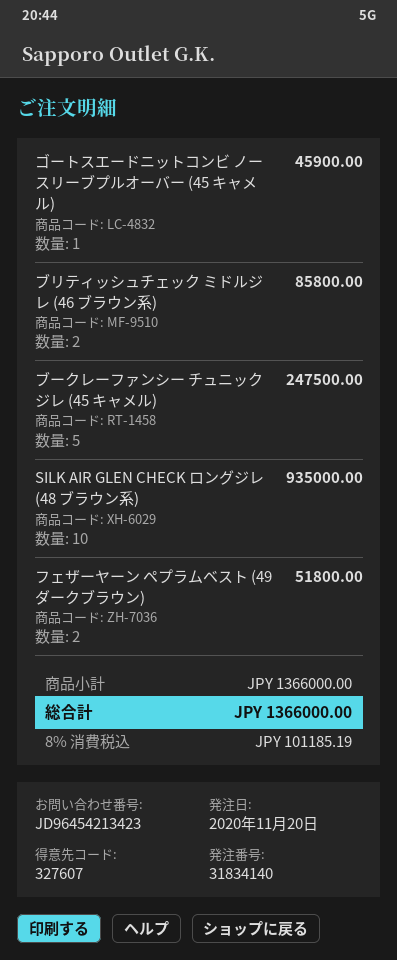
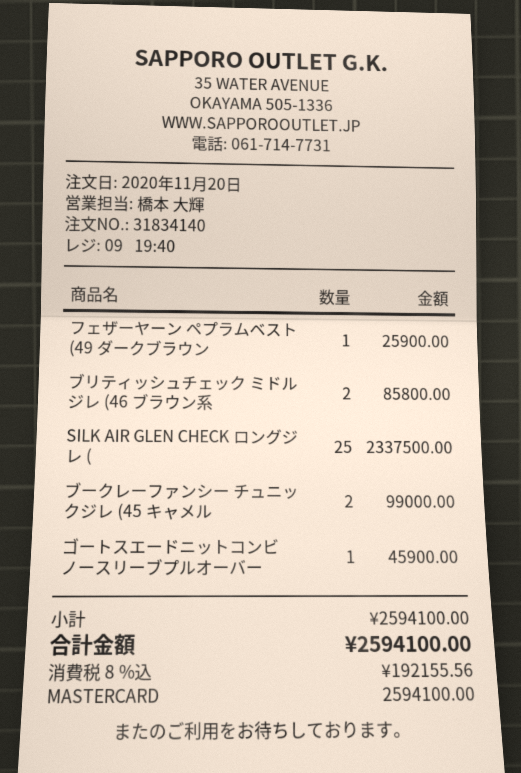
ブークレーファンシー チュニックジレ (45 キャメル): 5 for 247500.00 -> 2 for 99000.00
SILK AIR GLEN CHECK ロングジレ (48 ブラウン系): 10 for 935000.00 -> 25 for 2337500.00
フェザーヤーン ペプラムベスト (49 ダークブラウン): 2 for 51800.00 -> 1 for 25900.00
subtotal: 1366000.00 -> 2594100.00
tax: 8% = 101185.19 -> 8% = 192155.56
total: 1366000.00 -> 2594100.00

